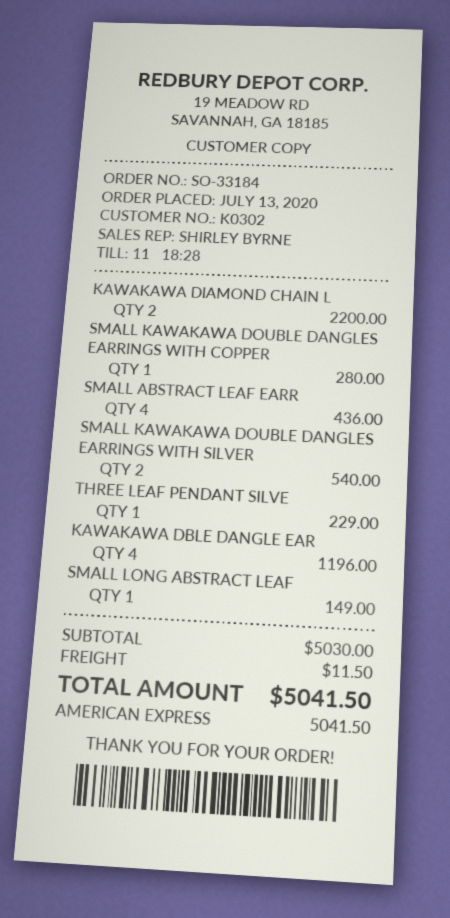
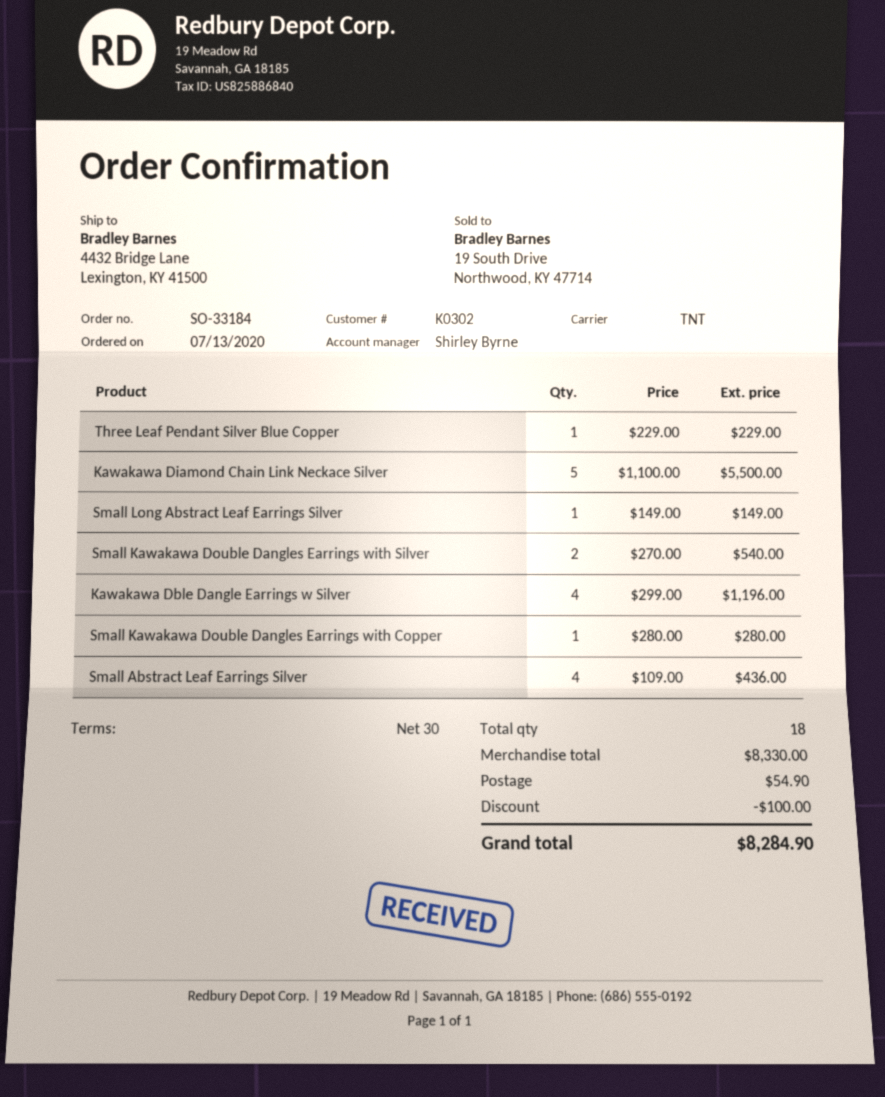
KAWAKAWA DIAMOND CHAIN L: 2 for 2200.00 -> 5 for 5500.00
subtotal: 5030.00 -> 8330.00
discount: none -> 100.00
shipping: 11.50 -> 54.90
total: 5041.50 -> 8284.90

